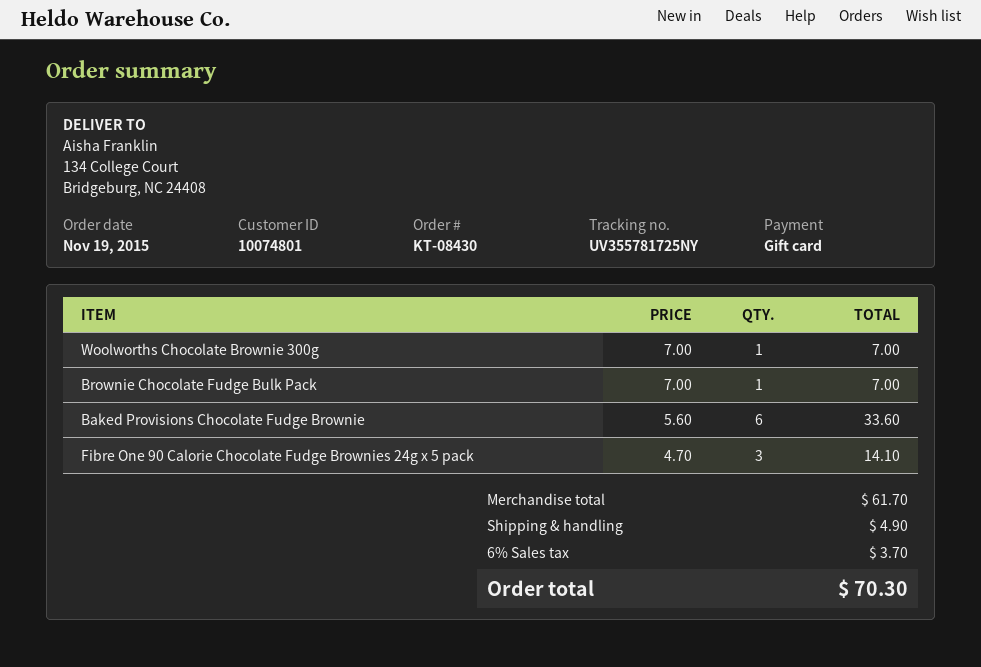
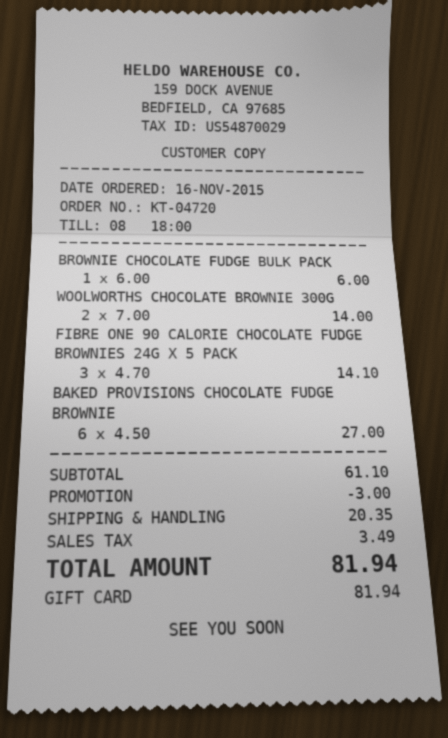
order number: KT-08430 -> KT-04720
order date: 2015-11-19 -> 2015-11-16
Woolworths Chocolate Brownie 300g: 1 x 7.00 = 7.00 -> 2 x 7.00 = 14.00
Brownie Chocolate Fudge Bulk Pack: 1 x 7.00 = 7.00 -> 1 x 6.00 = 6.00
Baked Provisions Chocolate Fudge Brownie: 6 x 5.60 = 33.60 -> 6 x 4.50 = 27.00
subtotal: 61.70 -> 61.10
discount: none -> 3.00
shipping: 4.90 -> 20.35
tax: 3.70 -> 3.49
total: 70.30 -> 81.94

